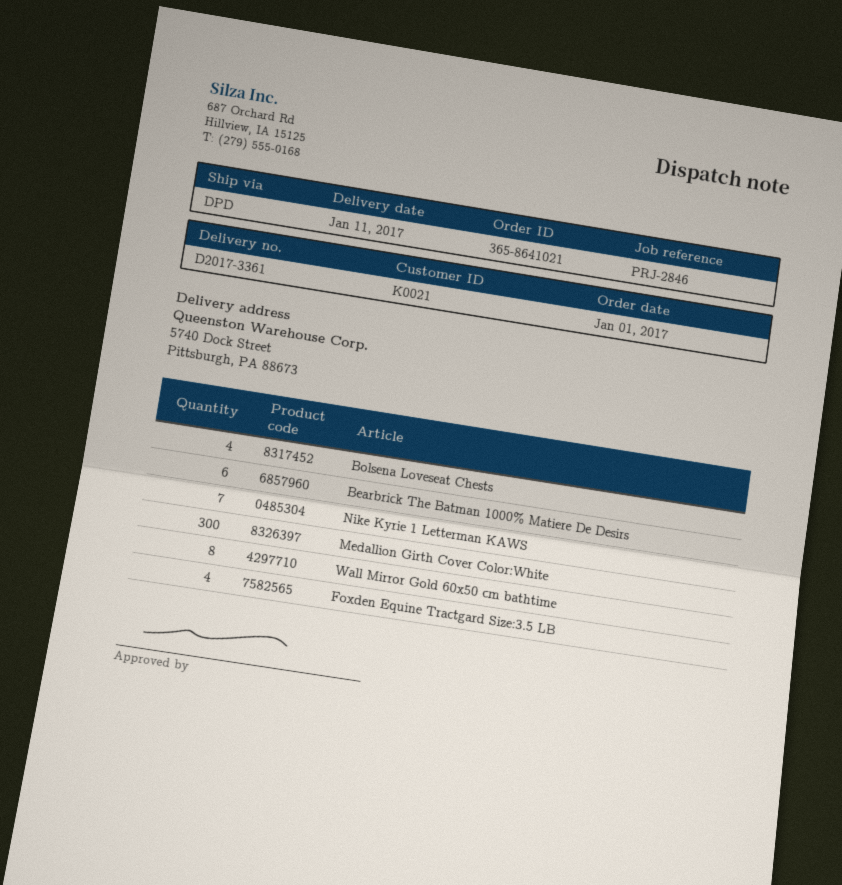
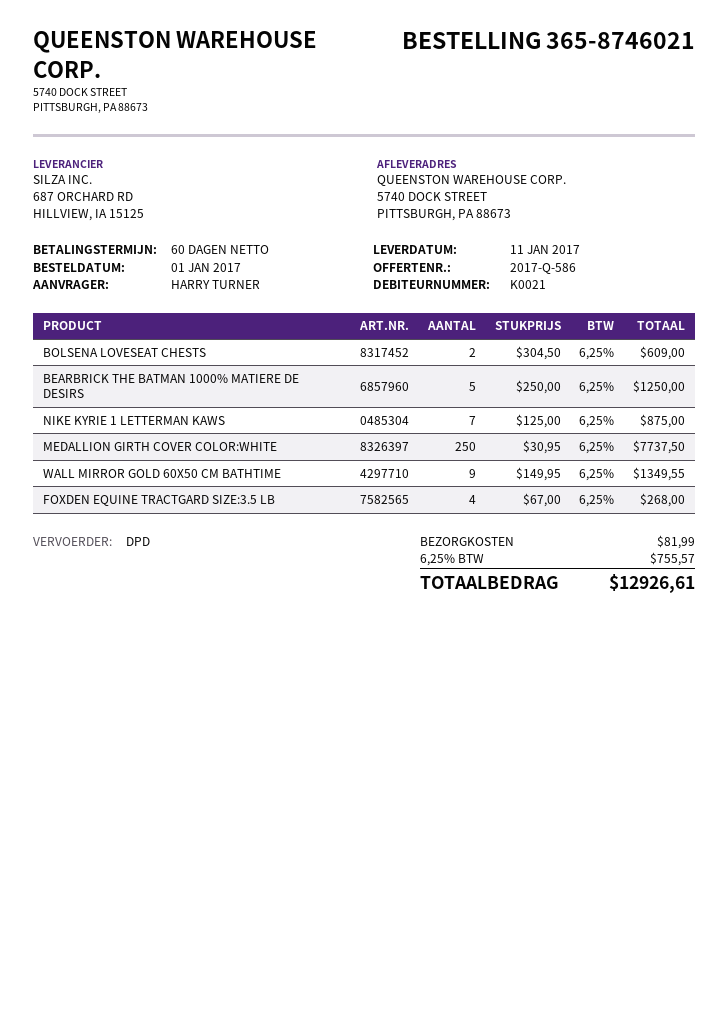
order number: 365-8641021 -> 365-8746021
Bolsena Loveseat Chests: 4 -> 2
Bearbrick The Batman 1000% Matiere De Desirs: 6 -> 5
Medallion Girth Cover Color:White: 300 -> 250
Wall Mirror Gold 60x50 cm bathtime: 8 -> 9

